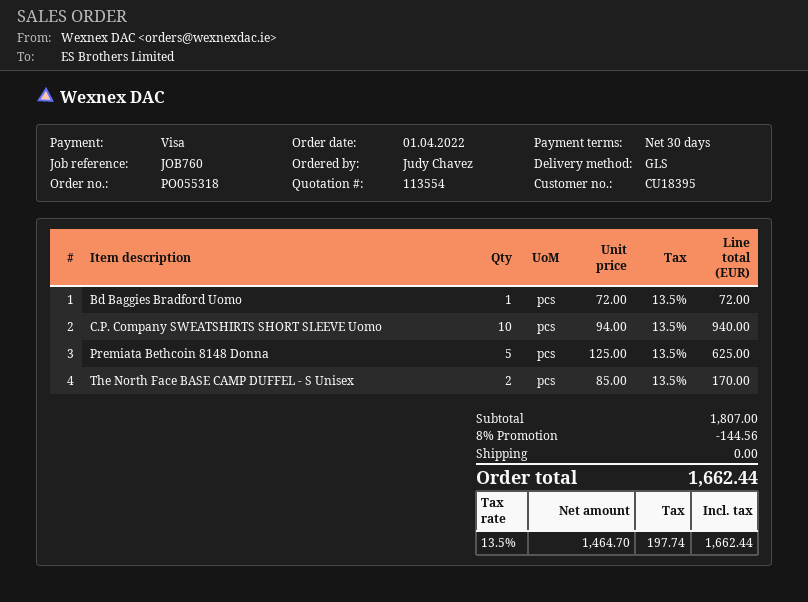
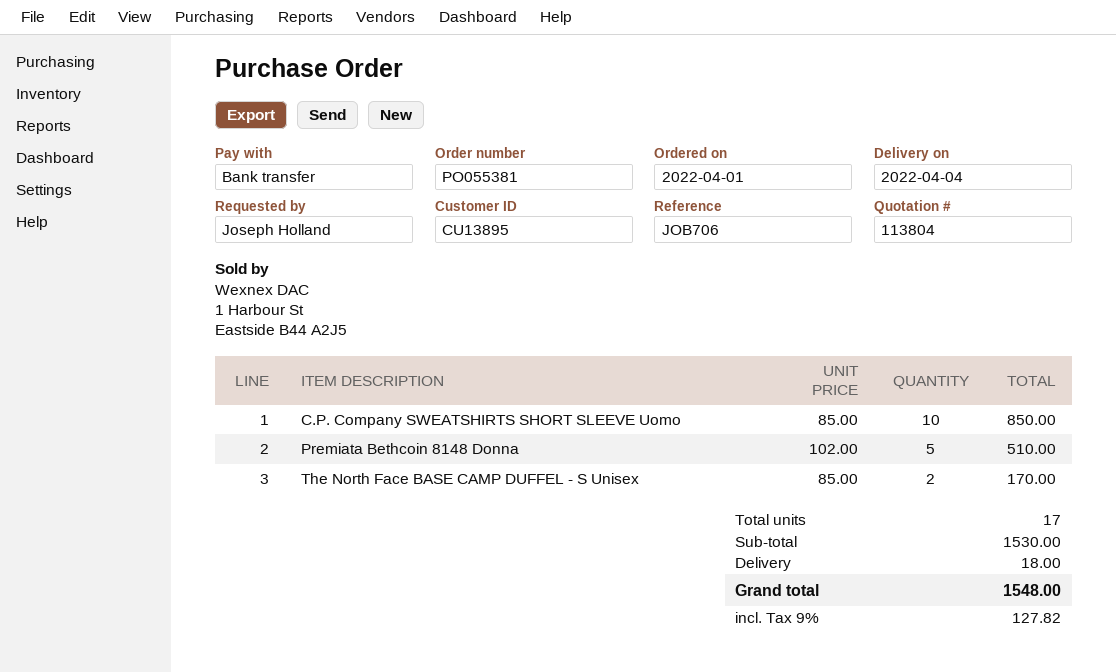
quote number: 113554 -> 113804
order number: PO055318 -> PO055381
customer number: CU18395 -> CU13895
reference: JOB760 -> JOB706
ordered by: Judy Chavez -> Joseph Holland
payment method: Visa -> bank transfer
Bd Baggies Bradford Uomo: 1 x 72.00 = 72.00 -> none
C.P. Company SWEATSHIRTS SHORT SLEEVE Uomo: 10 x 94.00 = 940.00 -> 10 x 85.00 = 850.00
Premiata Bethcoin 8148 Donna: 5 x 125.00 = 625.00 -> 5 x 102.00 = 510.00
subtotal: 1807.00 -> 1530.00
discount: 8% = 144.56 -> none
shipping: 0.00 -> 18.00
tax: 13.5% = 197.74 -> 9% = 127.82
total: 1662.44 -> 1548.00

